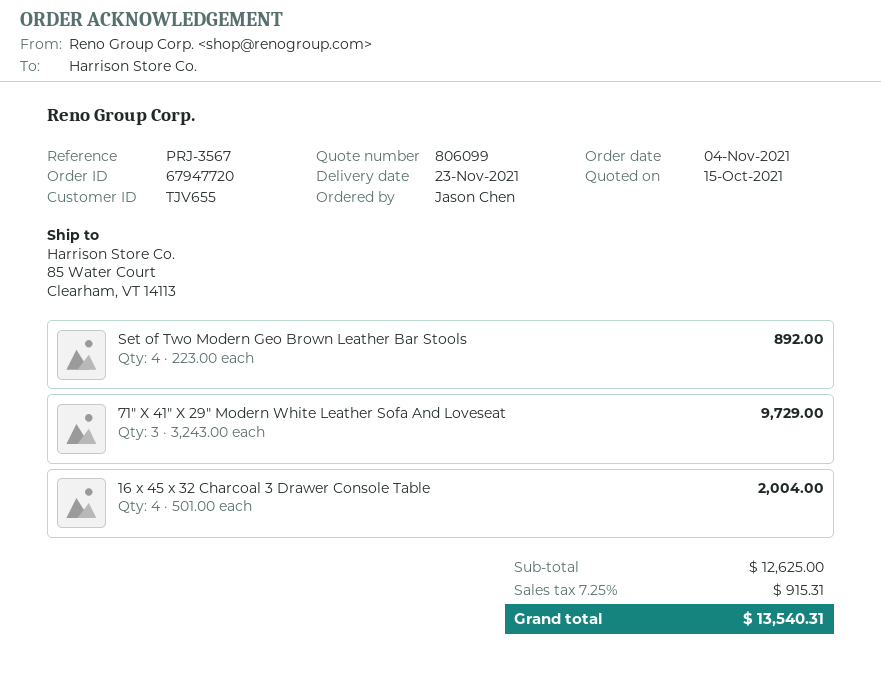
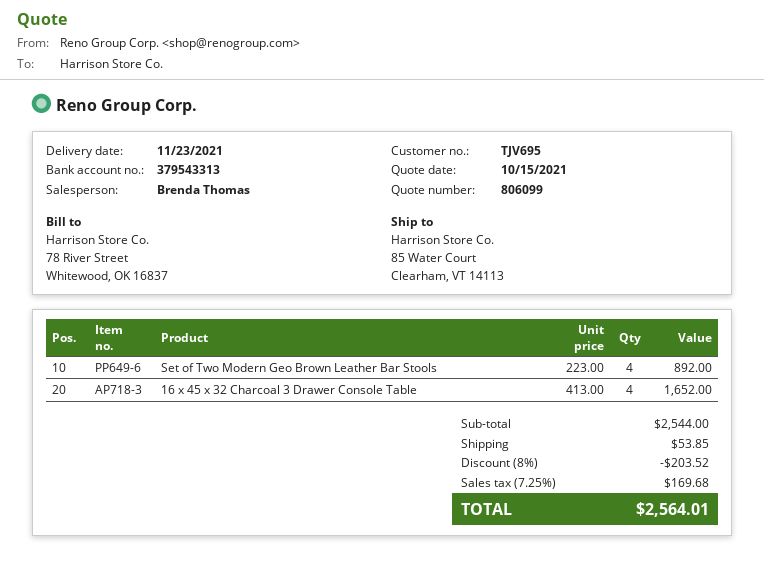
customer number: TJV655 -> TJV695
71" X 41" X 29" Modern White Leather Sofa And Loveseat: 3 x 3243.00 = 9729.00 -> none
16 x 45 x 32 Charcoal 3 Drawer Console Table: 4 x 501.00 = 2004.00 -> 4 x 413.00 = 1652.00
subtotal: 12625.00 -> 2544.00
discount: none -> 8% = 203.52
shipping: none -> 53.85
tax: 7.25% = 915.31 -> 7.25% = 169.68
total: 13540.31 -> 2564.01

